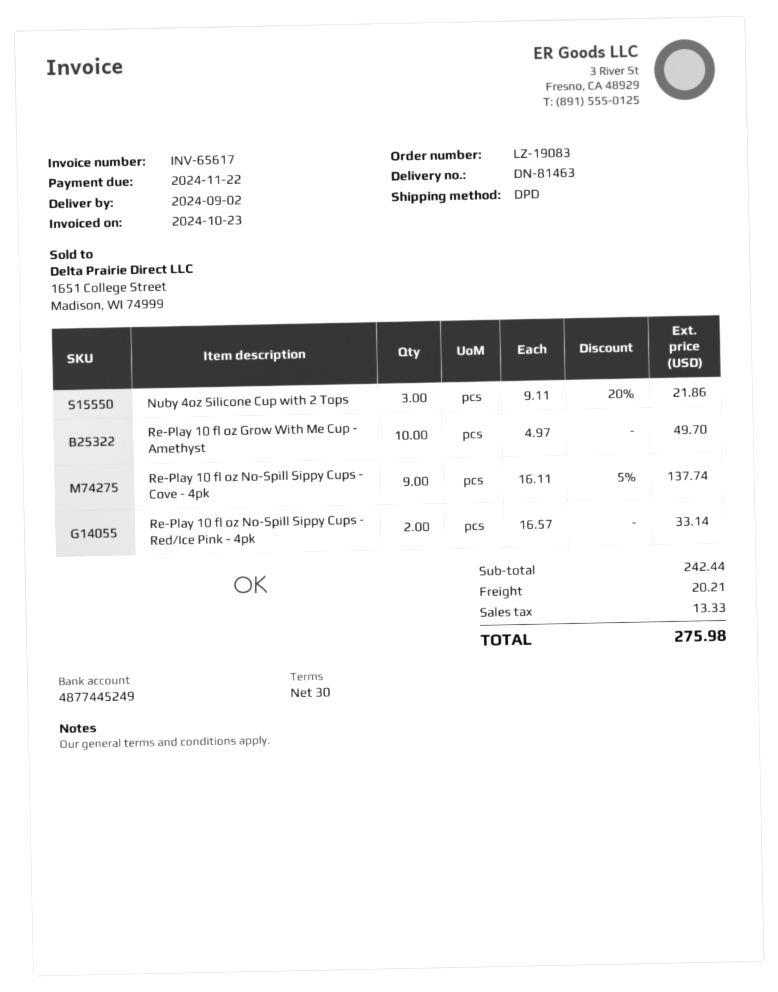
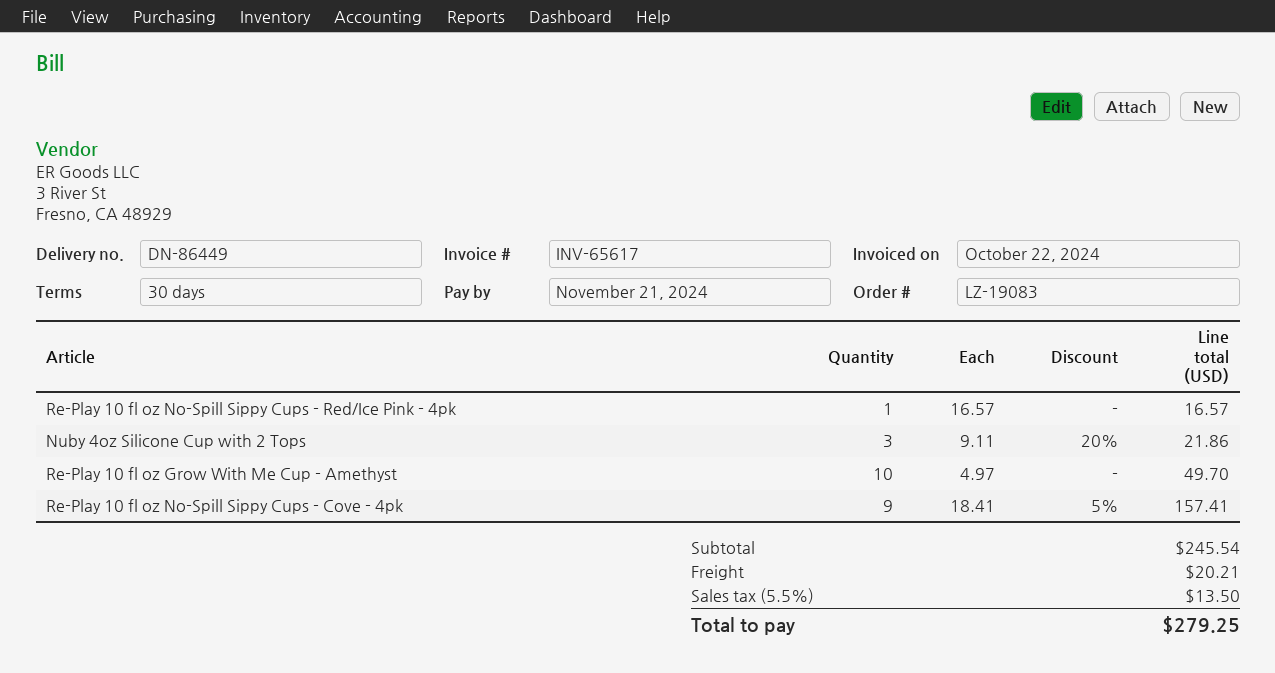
delivery note number: DN-81463 -> DN-86449
invoice date: 2024-10-23 -> 2024-10-22
due date: 2024-11-22 -> 2024-11-21
Re-Play 10 fl oz No-Spill Sippy Cups - Cove - 4pk: 9 x 16.11 - 5% = 137.74 -> 9 x 18.41 - 5% = 157.41
Re-Play 10 fl oz No-Spill Sippy Cups - Red/Ice Pink - 4pk: 2 x 16.57 = 33.14 -> 1 x 16.57 = 16.57
subtotal: 242.44 -> 245.54
tax: 13.33 -> 13.50
total: 275.98 -> 279.25

